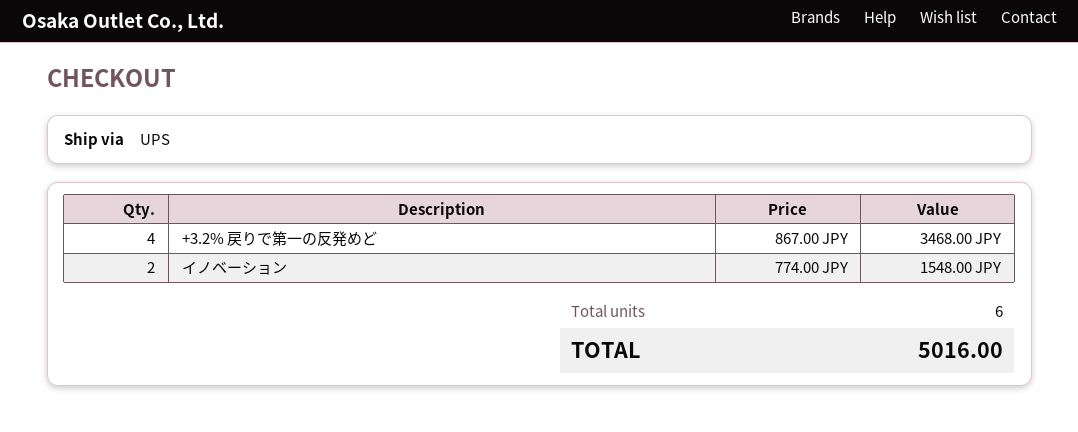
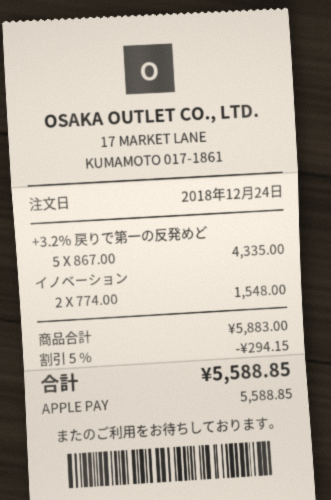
+3.2% 戻りで第一の反発めど: 4 x 867.00 = 3468.00 -> 5 x 867.00 = 4335.00
discount: none -> 5% = 294.15
total: 5016.00 -> 5588.85

